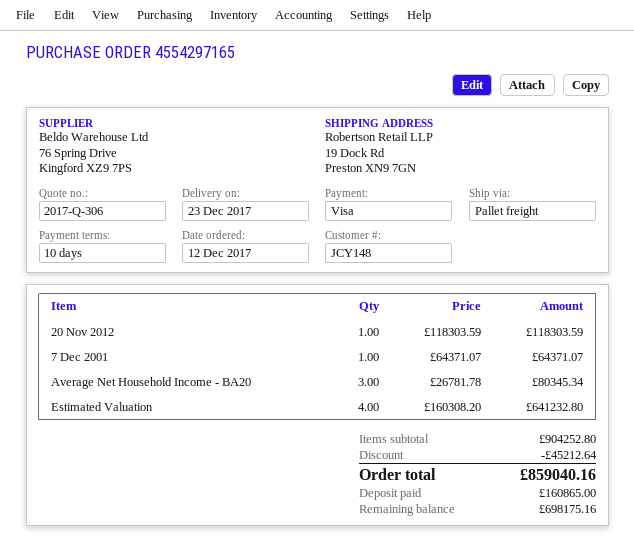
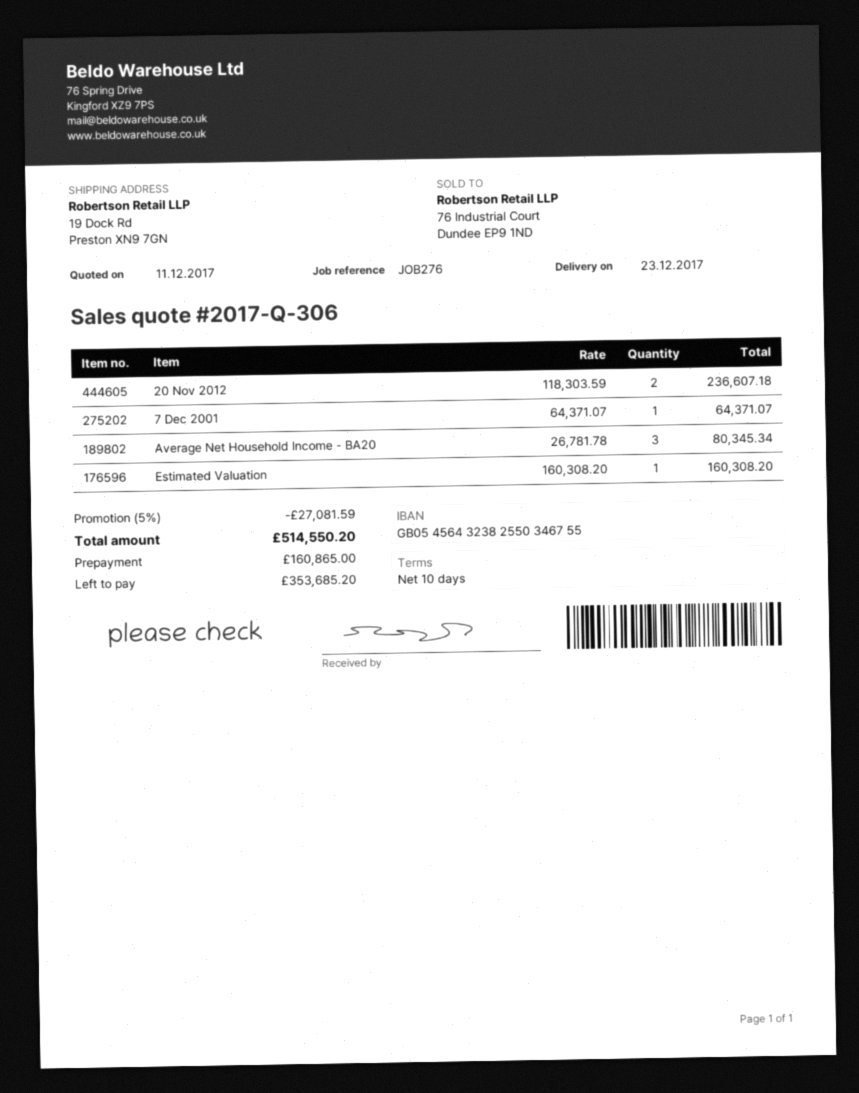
20 Nov 2012: 1 x 118303.59 = 118303.59 -> 2 x 118303.59 = 236607.18
Estimated Valuation: 4 x 160308.20 = 641232.80 -> 1 x 160308.20 = 160308.20
discount: 45212.64 -> 27081.59
total: 859040.16 -> 514550.20
balance: 698175.16 -> 353685.20

